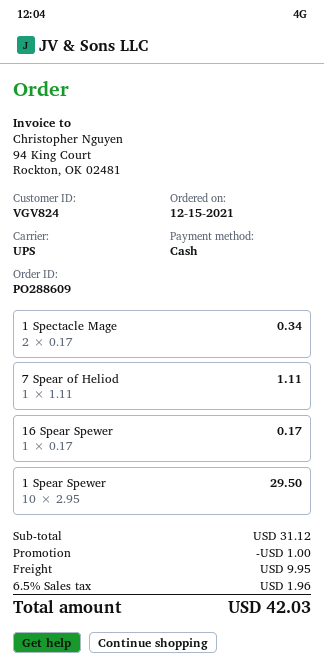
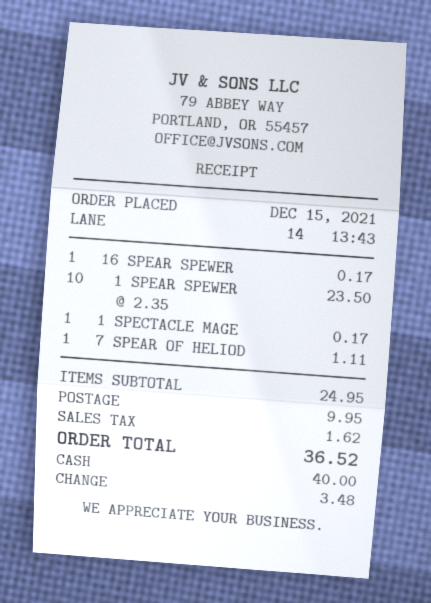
1 Spectacle Mage: 2 x 0.17 = 0.34 -> 1 x 0.17 = 0.17
1 Spear Spewer: 10 x 2.95 = 29.50 -> 10 x 2.35 = 23.50
subtotal: 31.12 -> 24.95
discount: 1.00 -> none
tax: 1.96 -> 1.62
total: 42.03 -> 36.52

